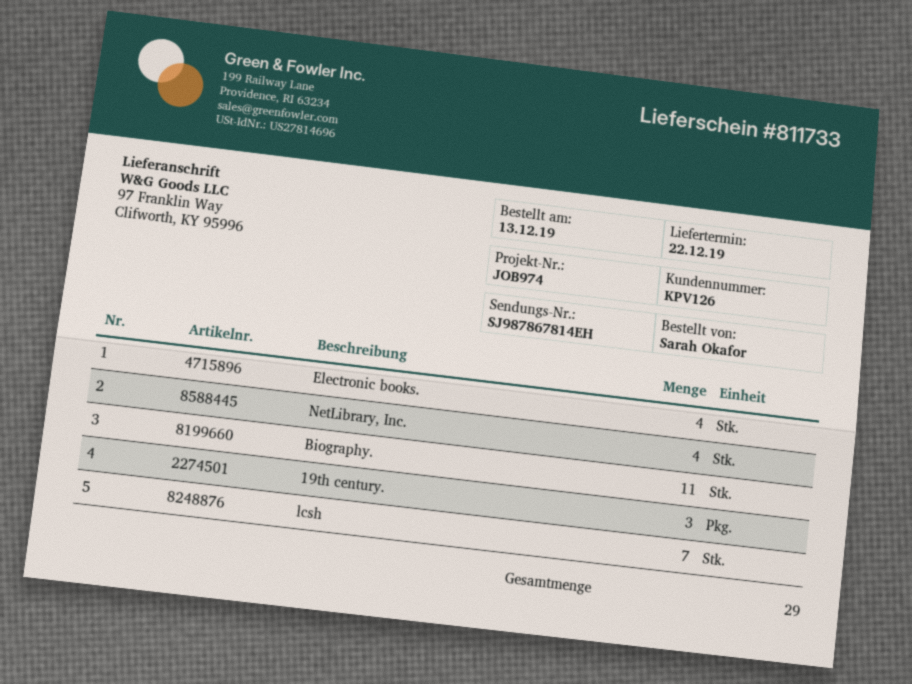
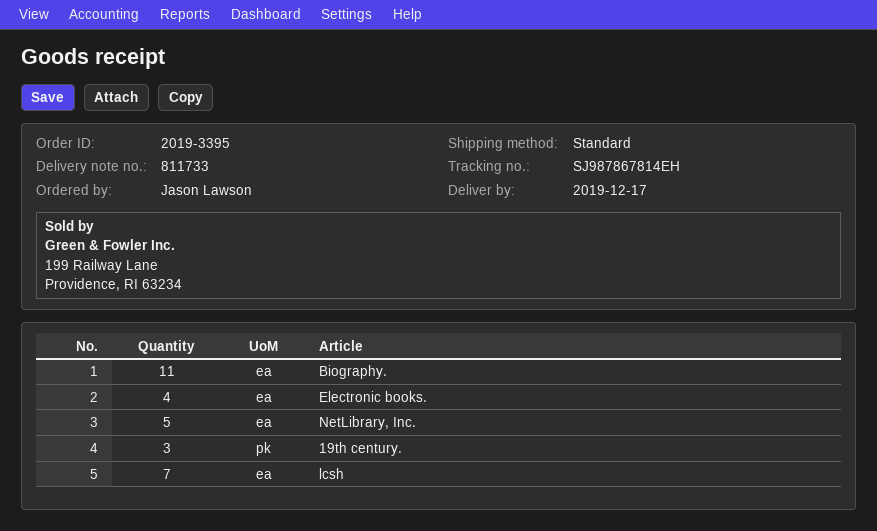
delivery date: 2019-12-22 -> 2019-12-17
ordered by: Sarah Okafor -> Jason Lawson
NetLibrary, Inc.: 4 -> 5

